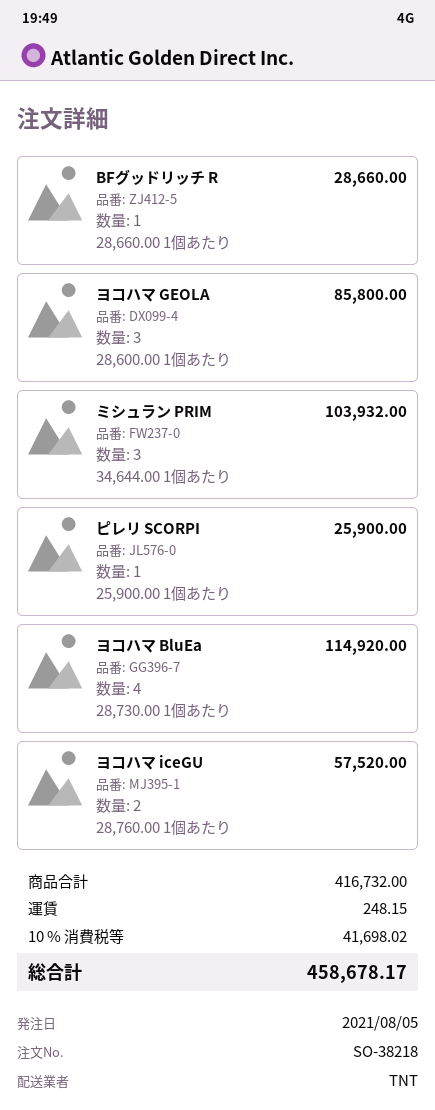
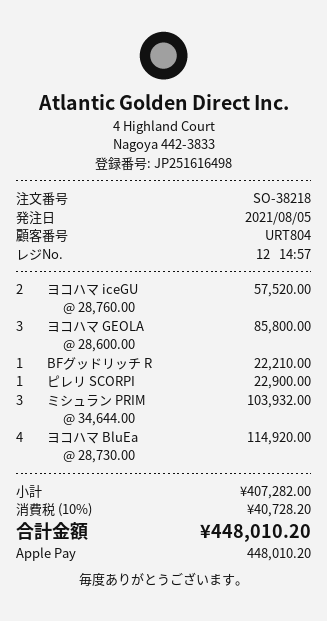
BFグッドリッチ R: 1 x 28660.00 = 28660.00 -> 1 x 22210.00 = 22210.00
ピレリ SCORPI: 1 x 25900.00 = 25900.00 -> 1 x 22900.00 = 22900.00
subtotal: 416732.00 -> 407282.00
shipping: 248.15 -> none
tax: 10% = 41698.02 -> 10% = 40728.20
total: 458678.17 -> 448010.20

